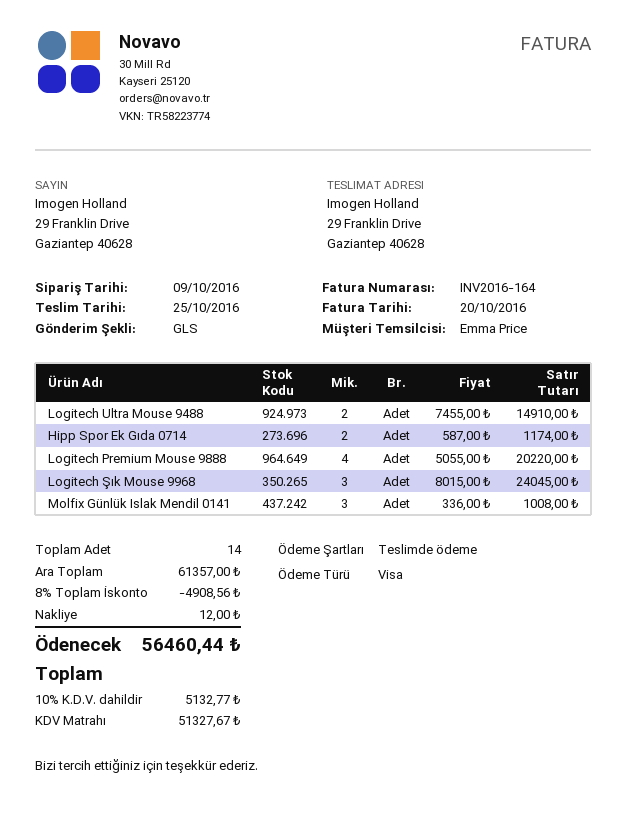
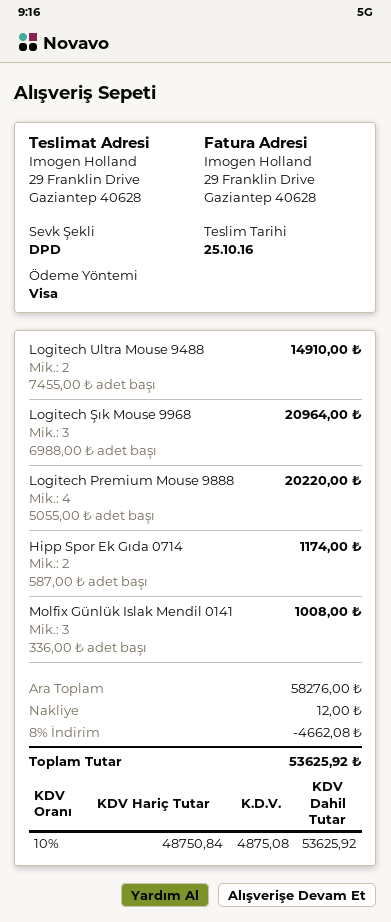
shipping method: GLS -> DPD
Logitech Şık Mouse 9968: 3 x 8015.00 = 24045.00 -> 3 x 6988.00 = 20964.00
subtotal: 61357.00 -> 58276.00
discount: 8% = 4908.56 -> 8% = 4662.08
net: 51327.67 -> 48750.84
tax: 10% = 5132.77 -> 10% = 4875.08
total: 56460.44 -> 53625.92

